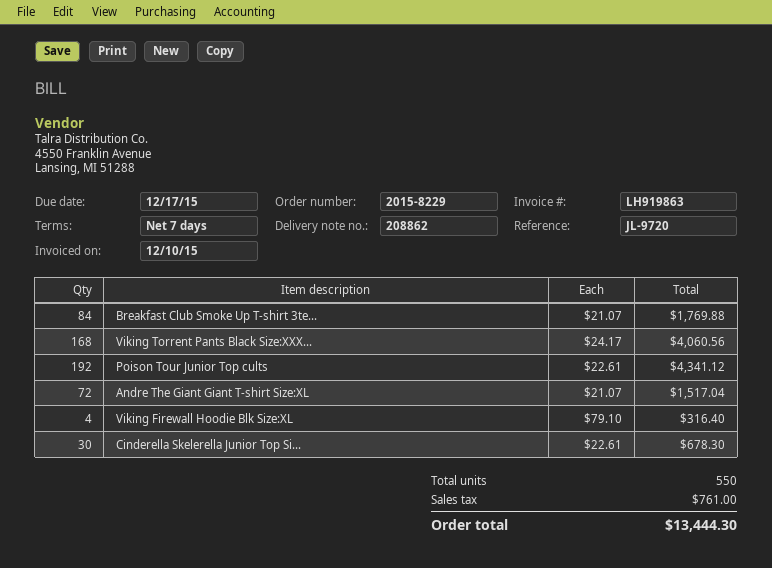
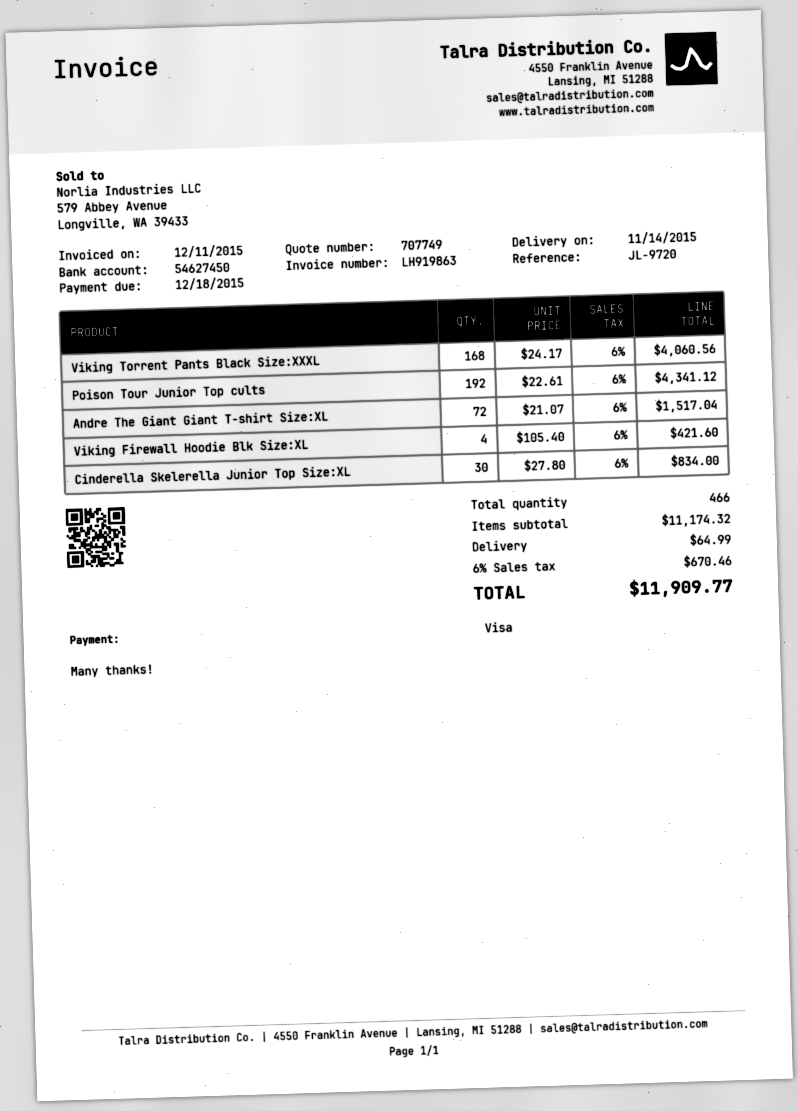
invoice date: 2015-12-10 -> 2015-12-11
due date: 2015-12-17 -> 2015-12-18
Breakfast Club Smoke Up T-shirt 3te...: 84 x 21.07 = 1769.88 -> none
Viking Firewall Hoodie Blk Size:XL: 4 x 79.10 = 316.40 -> 4 x 105.40 = 421.60
Cinderella Skelerella Junior Top Si...: 30 x 22.61 = 678.30 -> 30 x 27.80 = 834.00
total quantity: 550 -> 466
shipping: none -> 64.99
tax: 761.00 -> 670.46
total: 13444.30 -> 11909.77

